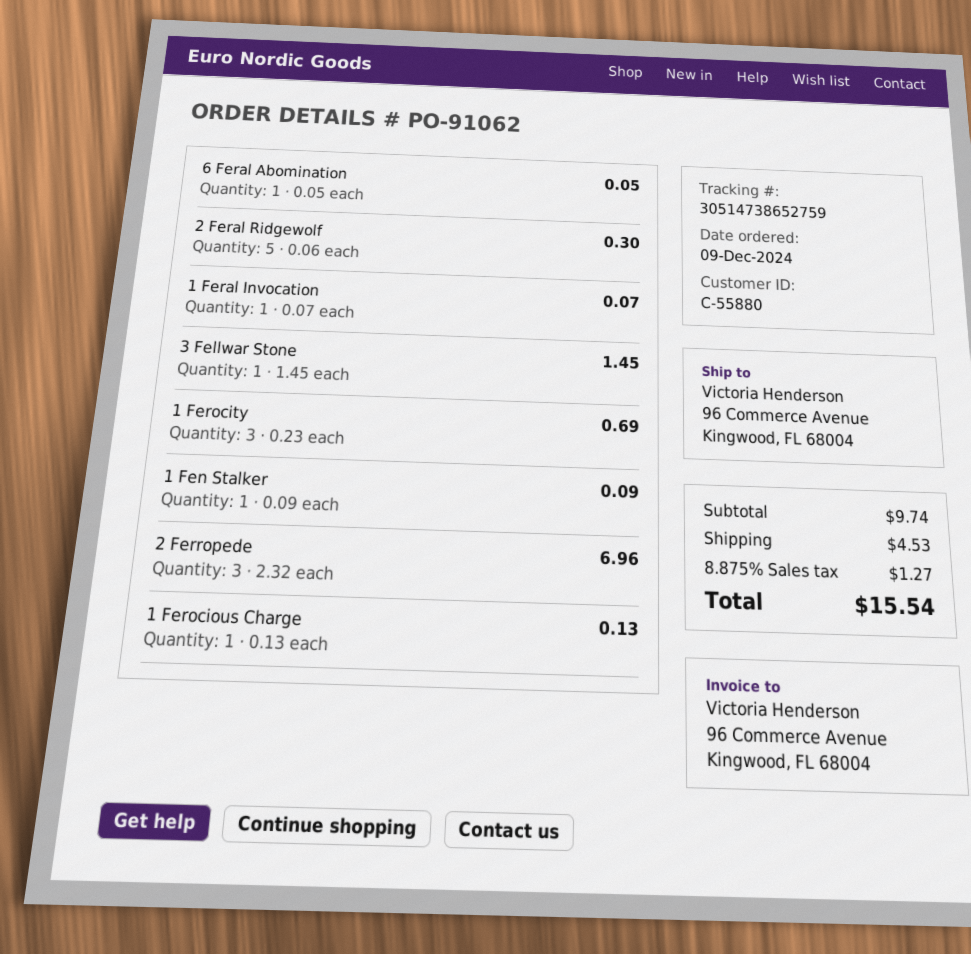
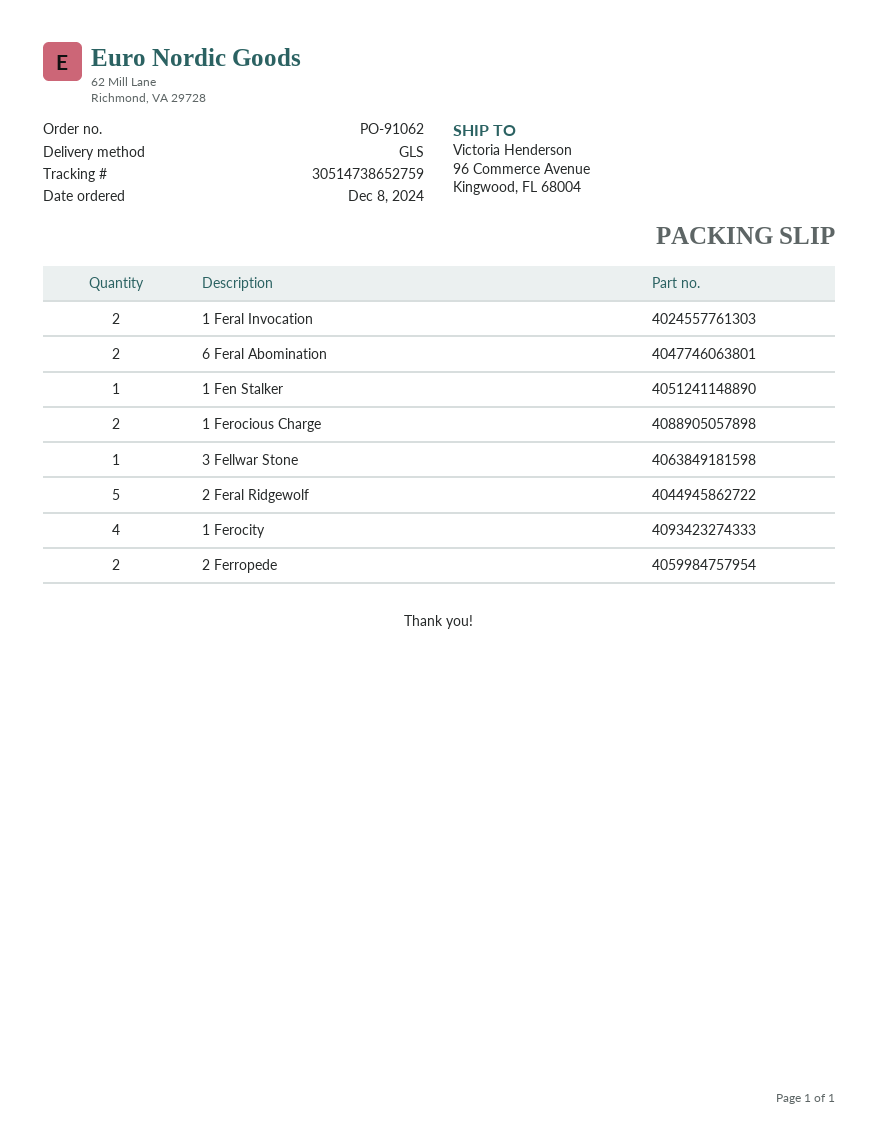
order date: 2024-12-09 -> 2024-12-08
6 Feral Abomination: 1 -> 2
1 Feral Invocation: 1 -> 2
1 Ferocity: 3 -> 4
2 Ferropede: 3 -> 2
1 Ferocious Charge: 1 -> 2

